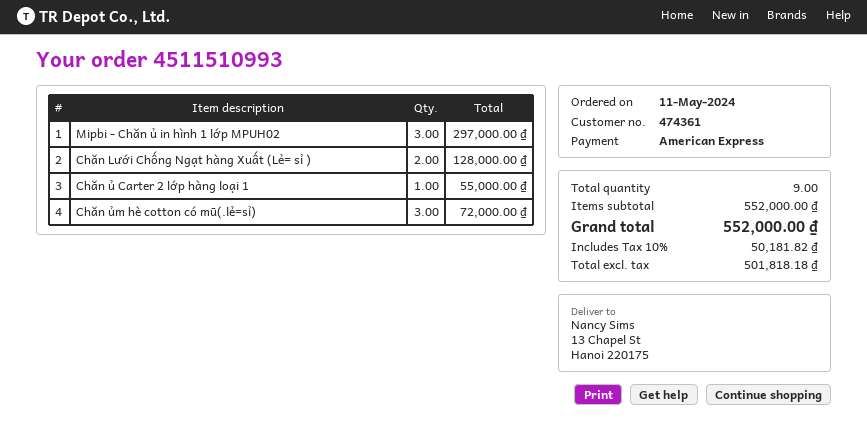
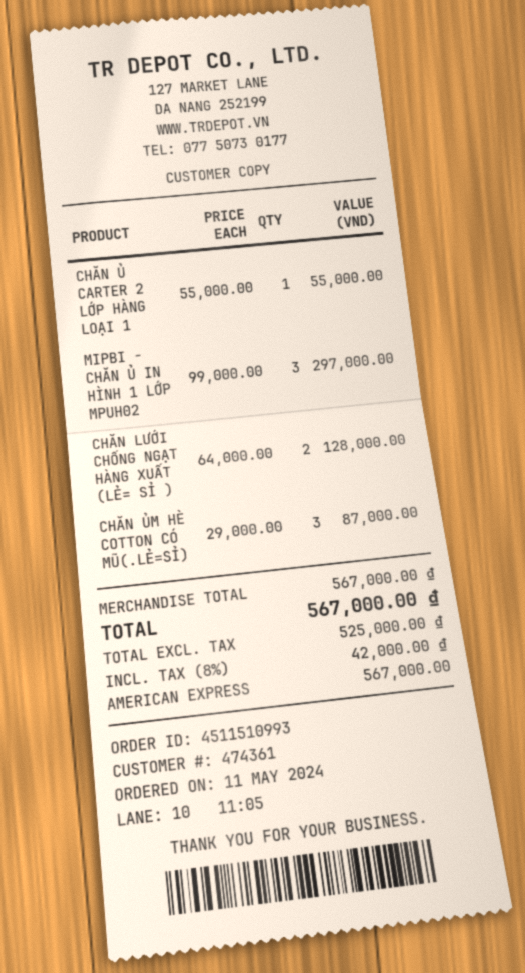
Chăn ủm hè cotton có mũ(.lẻ=sỉ): 3 for 72000.00 -> 3 for 87000.00
subtotal: 552000.00 -> 567000.00
net: 501818.18 -> 525000.00
tax: 10% = 50181.82 -> 8% = 42000.00
total: 552000.00 -> 567000.00

